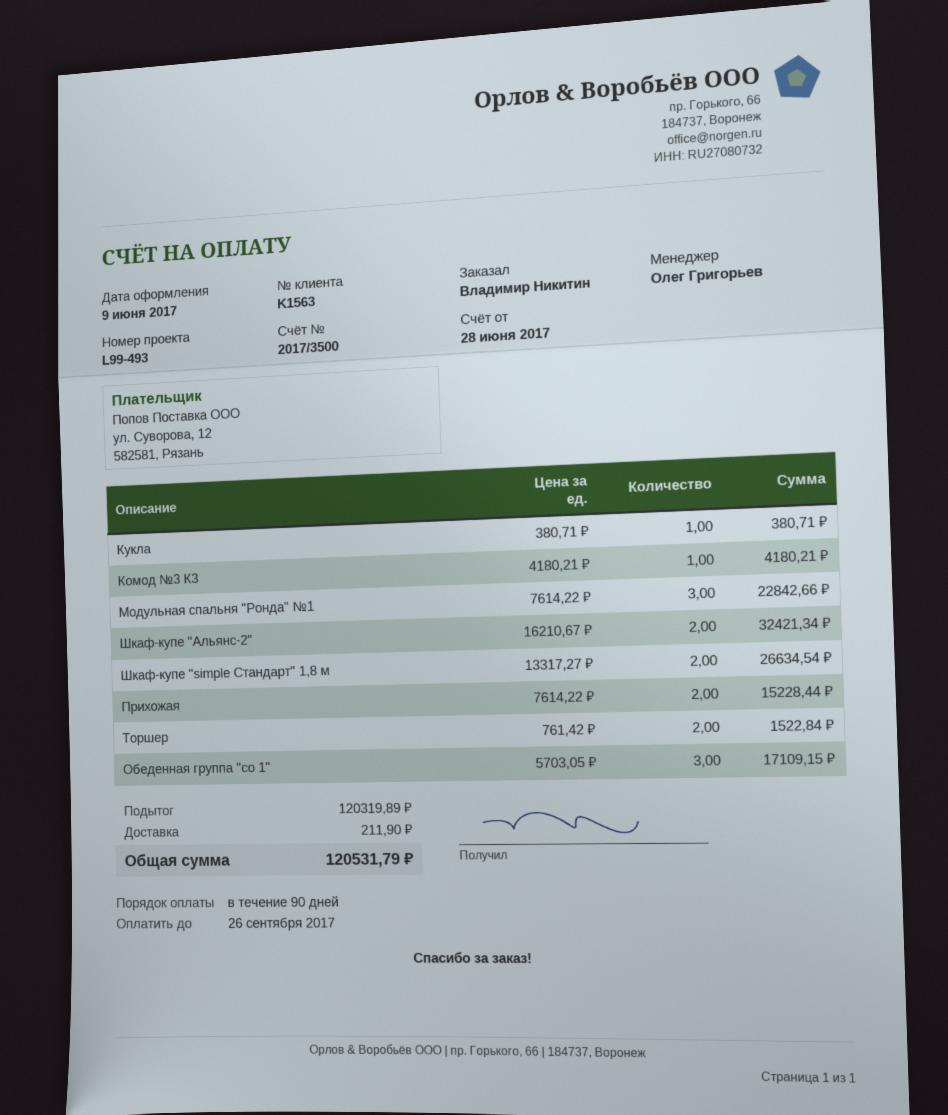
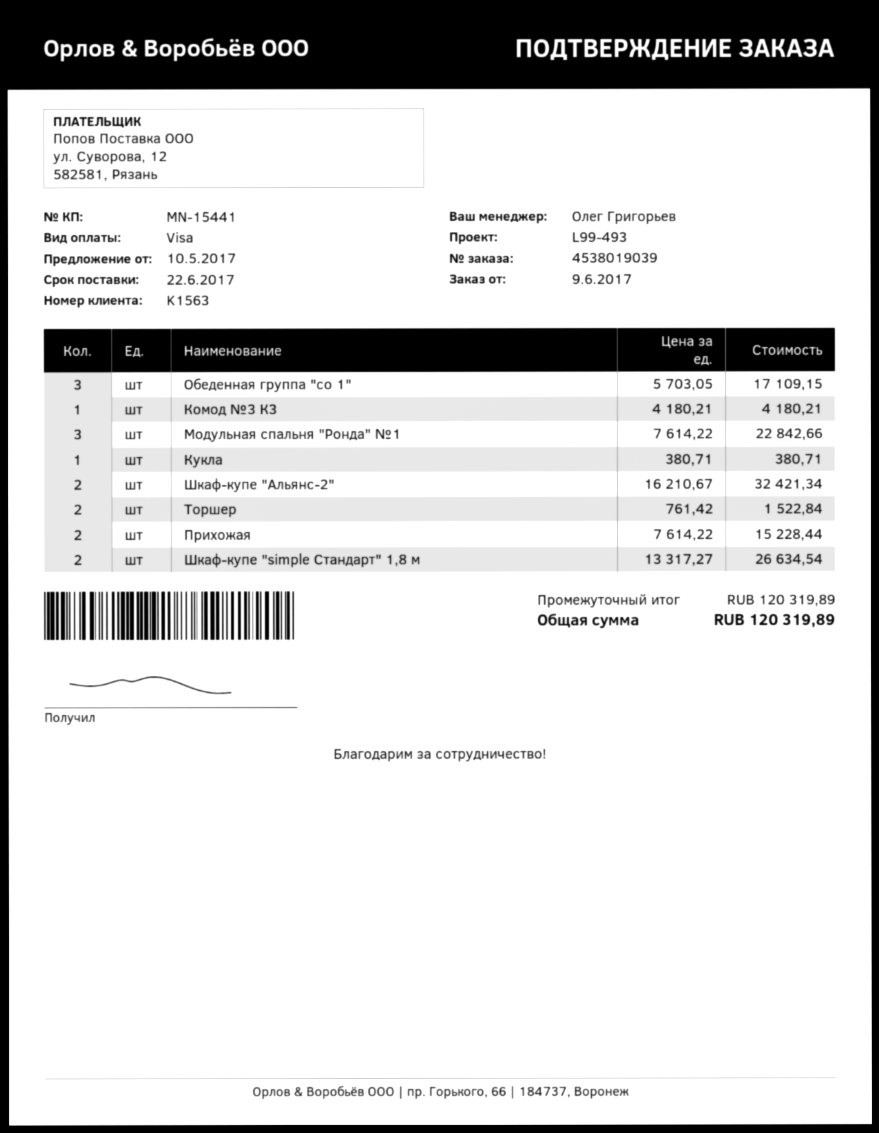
shipping: 211.90 -> none
total: 120531.79 -> 120319.89

